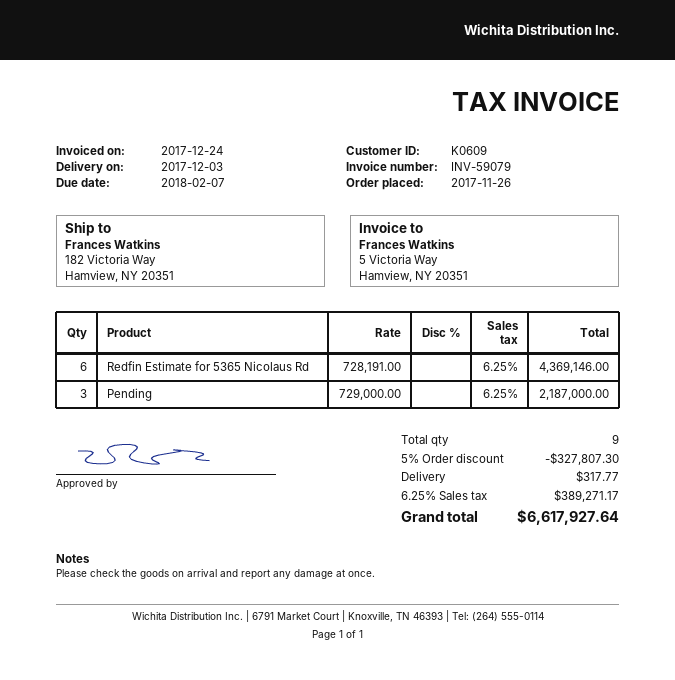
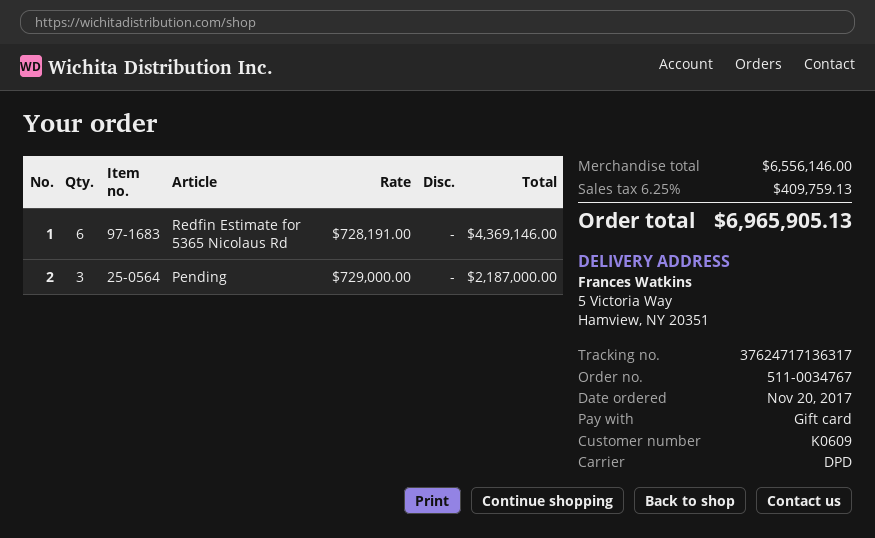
order date: 2017-11-26 -> 2017-11-20
ship to: 182 Victoria Way, Hamview, NY 20351 -> 5 Victoria Way, Hamview, NY 20351
discount: 5% = 327807.30 -> none
shipping: 317.77 -> none
tax: 6.25% = 389271.17 -> 6.25% = 409759.13
total: 6617927.64 -> 6965905.13

